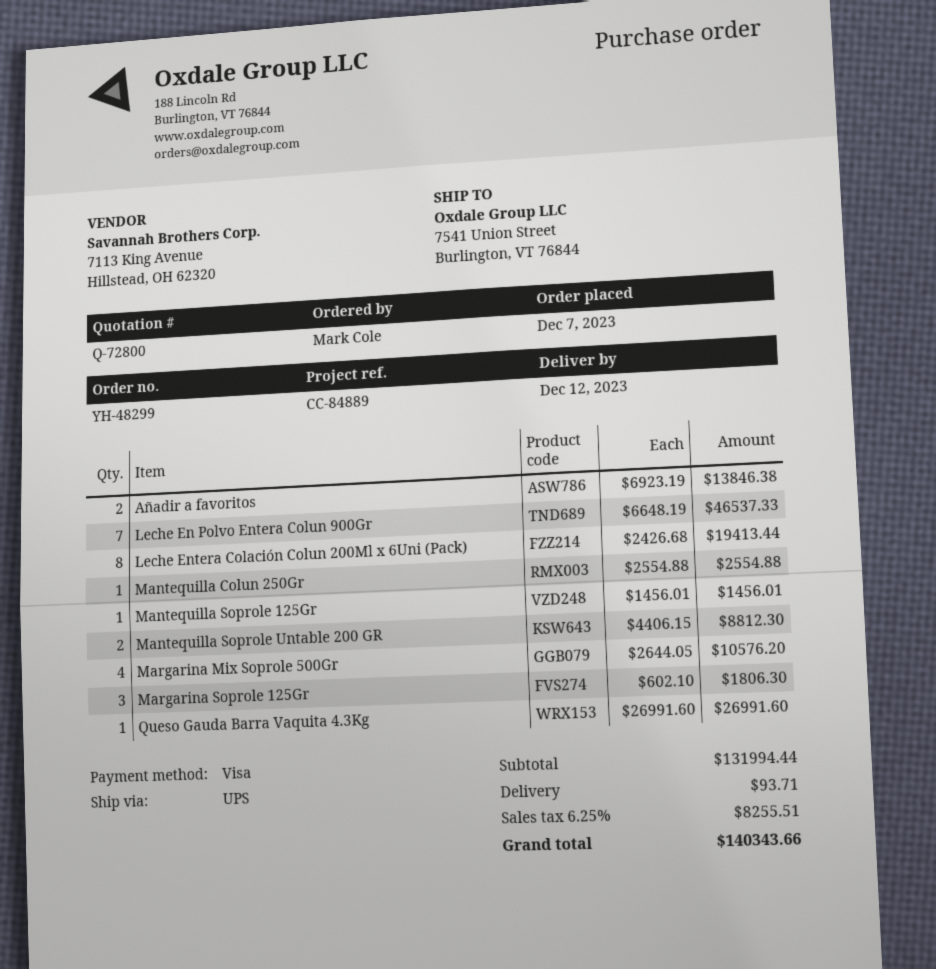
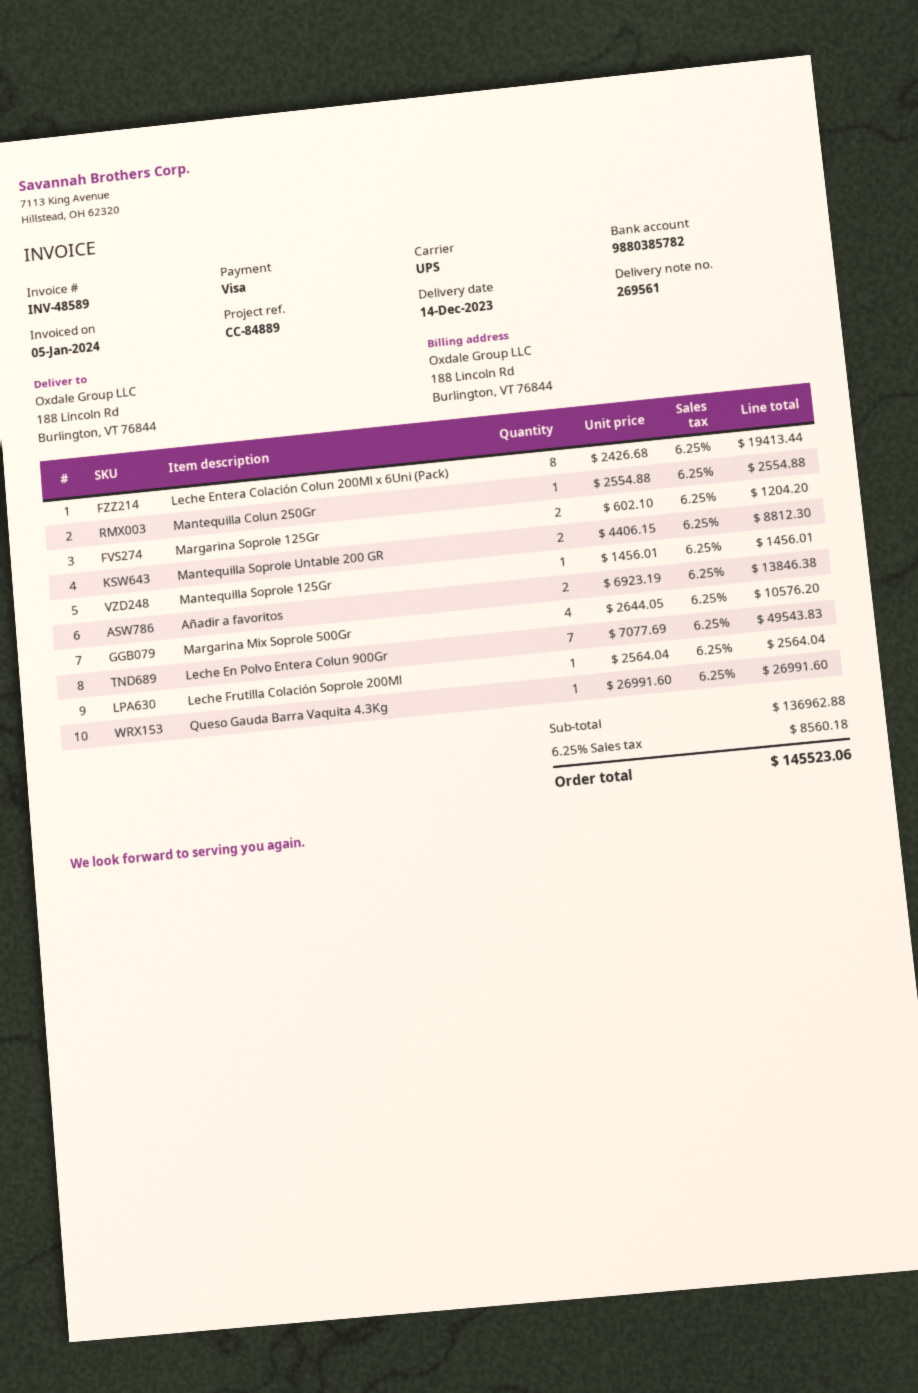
delivery date: 2023-12-12 -> 2023-12-14
ship to: 7541 Union Street, Burlington, VT 76844 -> 188 Lincoln Rd, Burlington, VT 76844
Leche En Polvo Entera Colun 900Gr: 7 x 6648.19 = 46537.33 -> 7 x 7077.69 = 49543.83
Margarina Soprole 125Gr: 3 x 602.10 = 1806.30 -> 2 x 602.10 = 1204.20
Leche Frutilla Colación Soprole 200Ml: none -> 1 x 2564.04 = 2564.04
subtotal: 131994.44 -> 136962.88
shipping: 93.71 -> none
tax: 6.25% = 8255.51 -> 6.25% = 8560.18
total: 140343.66 -> 145523.06

